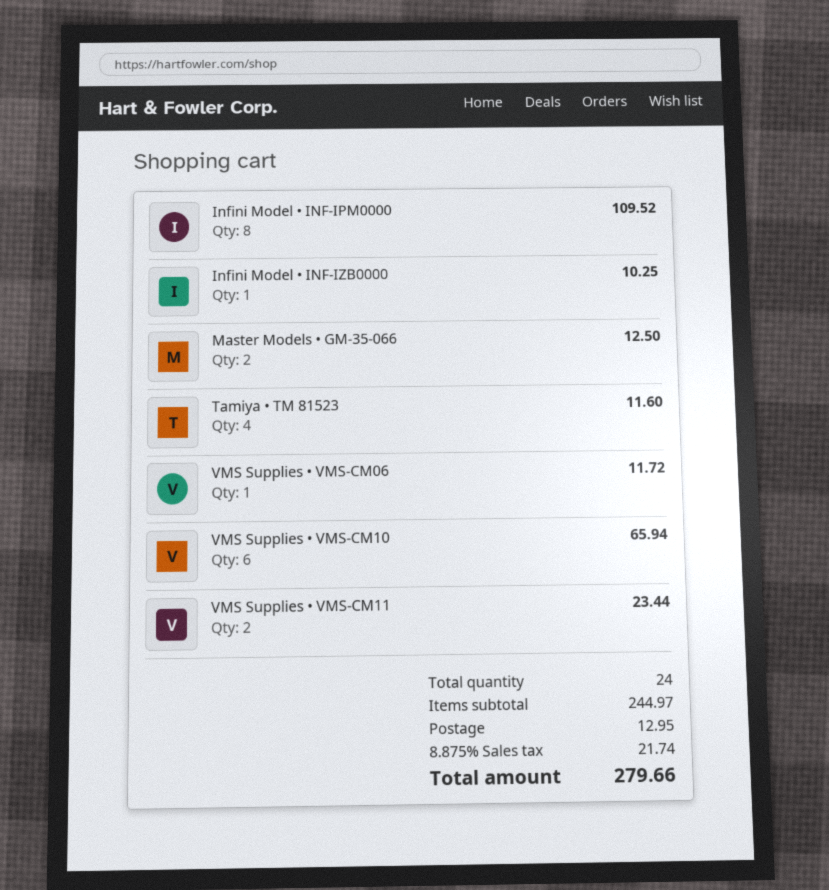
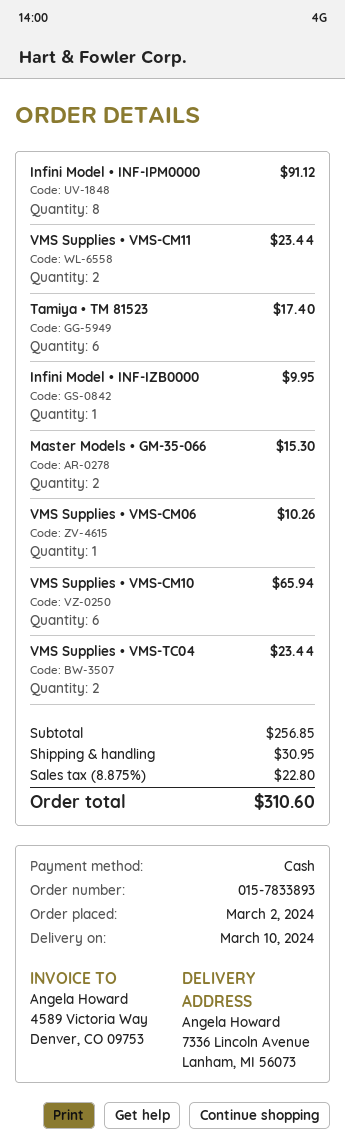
Infini Model • INF-IPM0000: 8 for 109.52 -> 8 for 91.12
Infini Model • INF-IZB0000: 1 for 10.25 -> 1 for 9.95
Master Models • GM-35-066: 2 for 12.50 -> 2 for 15.30
Tamiya • TM 81523: 4 for 11.60 -> 6 for 17.40
VMS Supplies • VMS-CM06: 1 for 11.72 -> 1 for 10.26
VMS Supplies • VMS-TC04: none -> 2 for 23.44
subtotal: 244.97 -> 256.85
shipping: 12.95 -> 30.95
tax: 8.875% = 21.74 -> 8.875% = 22.80
total: 279.66 -> 310.60

